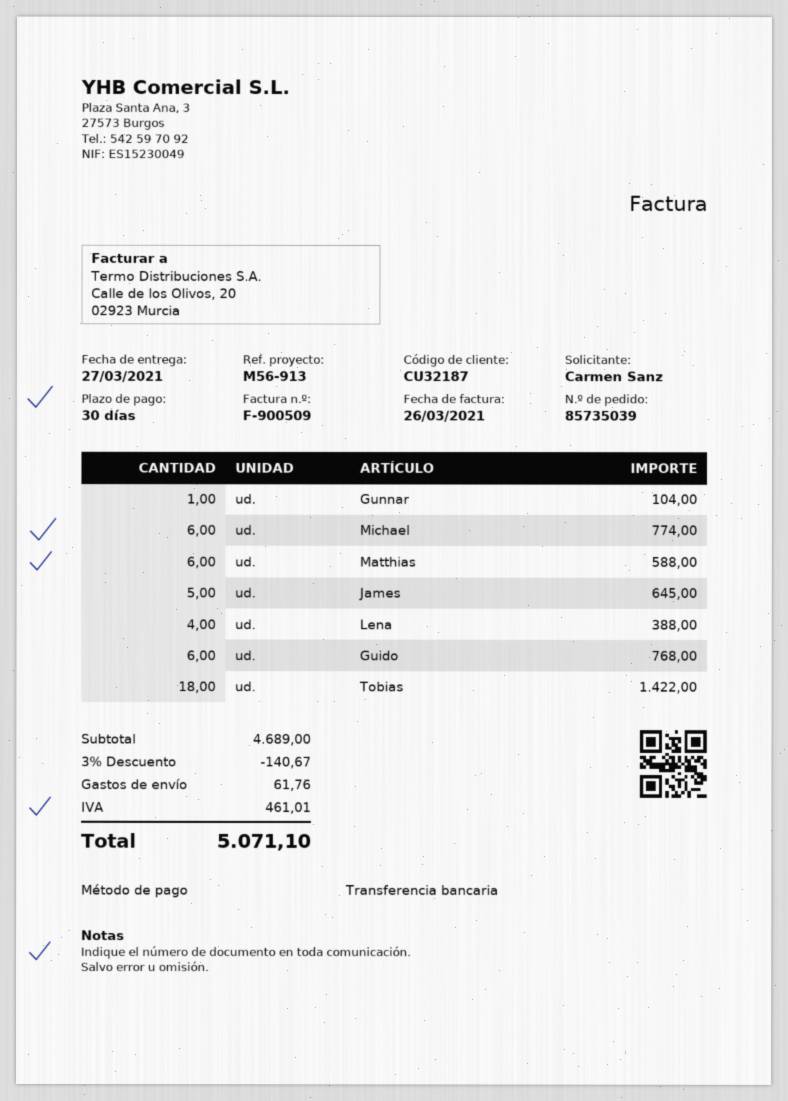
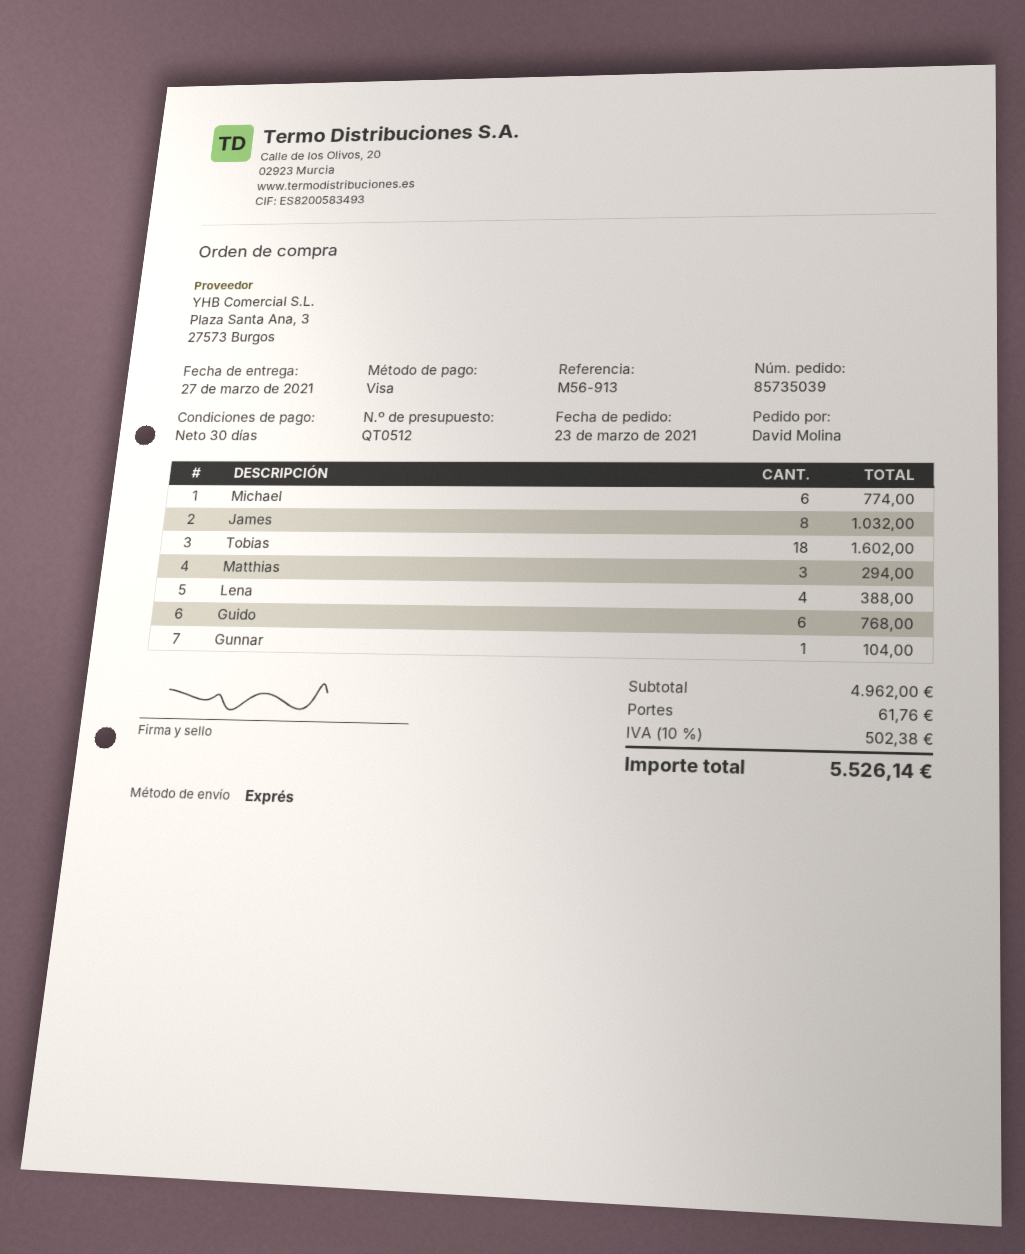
ordered by: Carmen Sanz -> David Molina
payment method: bank transfer -> Visa
Matthias: 6 for 588.00 -> 3 for 294.00
James: 5 for 645.00 -> 8 for 1032.00
Tobias: 18 for 1422.00 -> 18 for 1602.00
subtotal: 4689.00 -> 4962.00
discount: 3% = 140.67 -> none
tax: 461.01 -> 502.38
total: 5071.10 -> 5526.14

